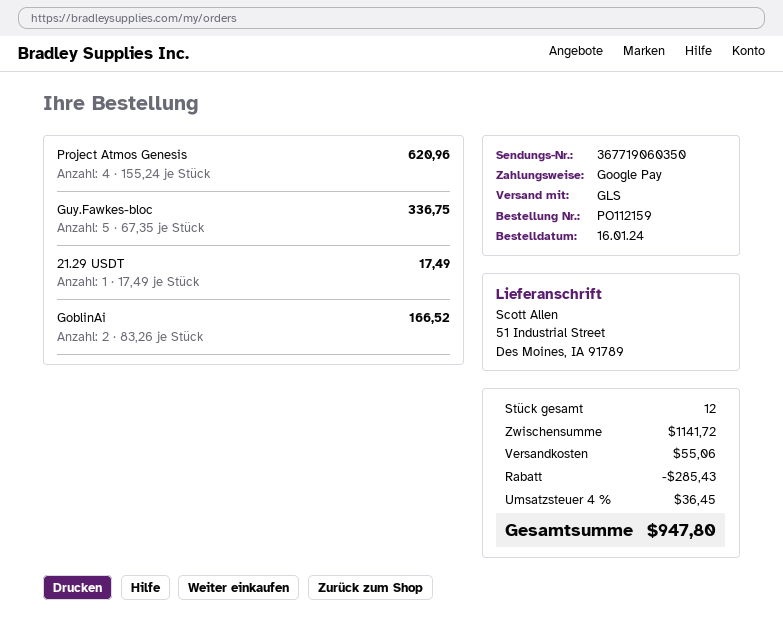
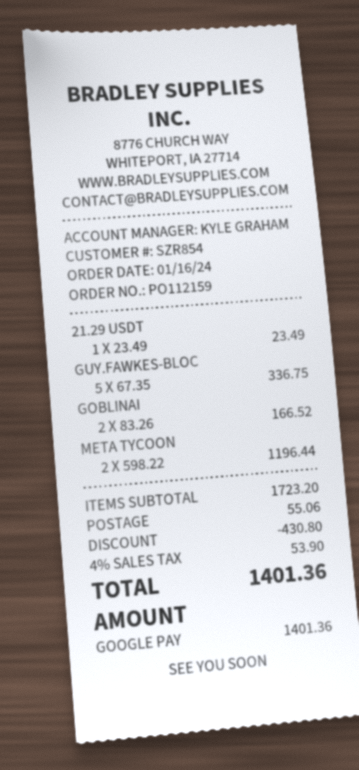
Project Atmos Genesis: 4 x 155.24 = 620.96 -> none
21.29 USDT: 1 x 17.49 = 17.49 -> 1 x 23.49 = 23.49
META TYCOON: none -> 2 x 598.22 = 1196.44
subtotal: 1141.72 -> 1723.20
discount: 285.43 -> 430.80
tax: 4% = 36.45 -> 4% = 53.90
total: 947.80 -> 1401.36

